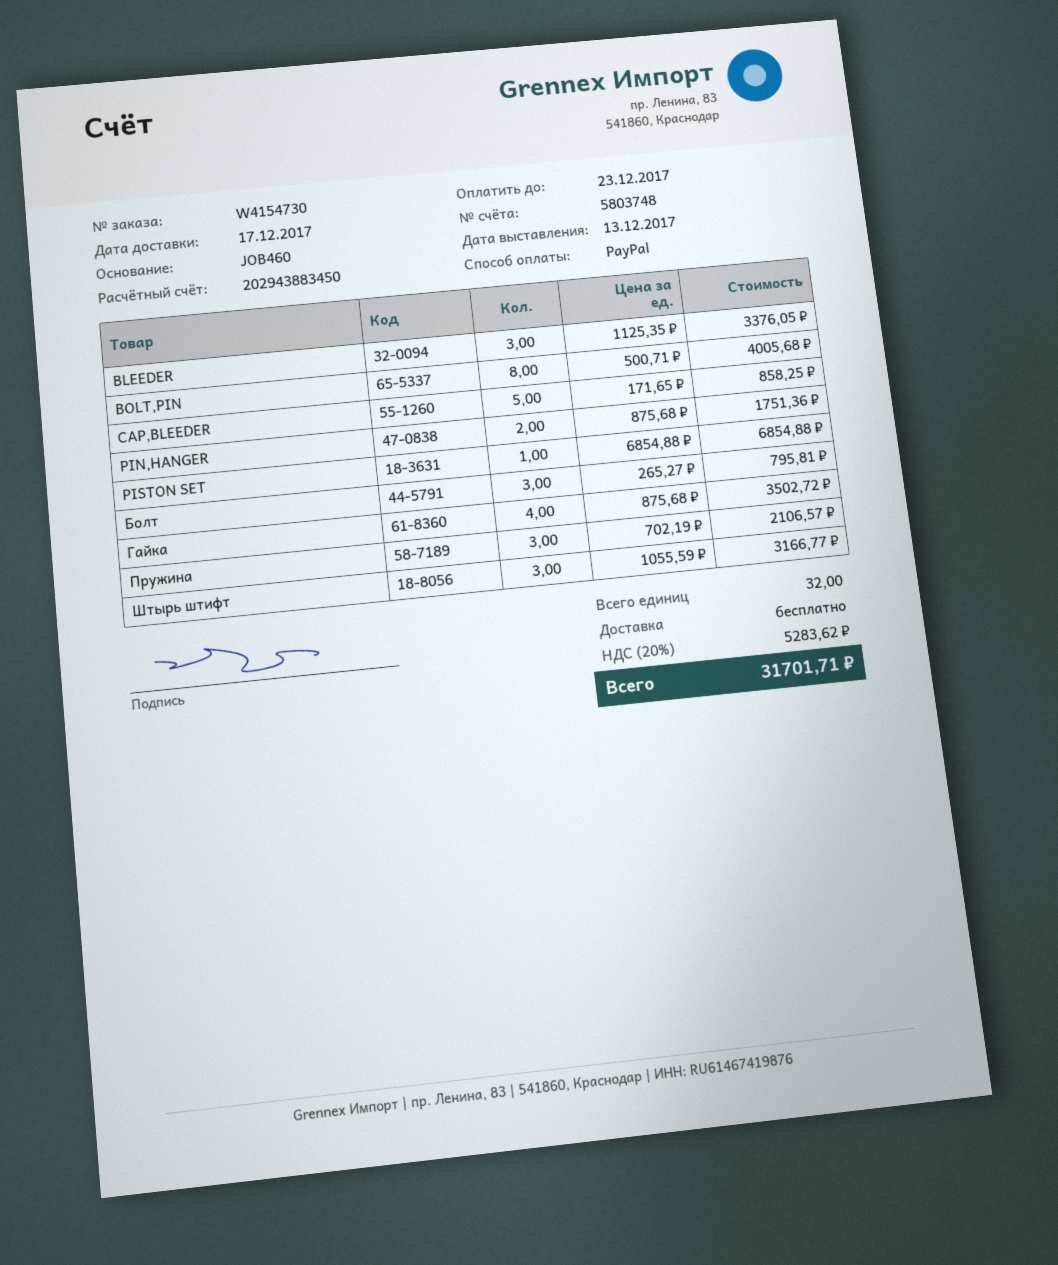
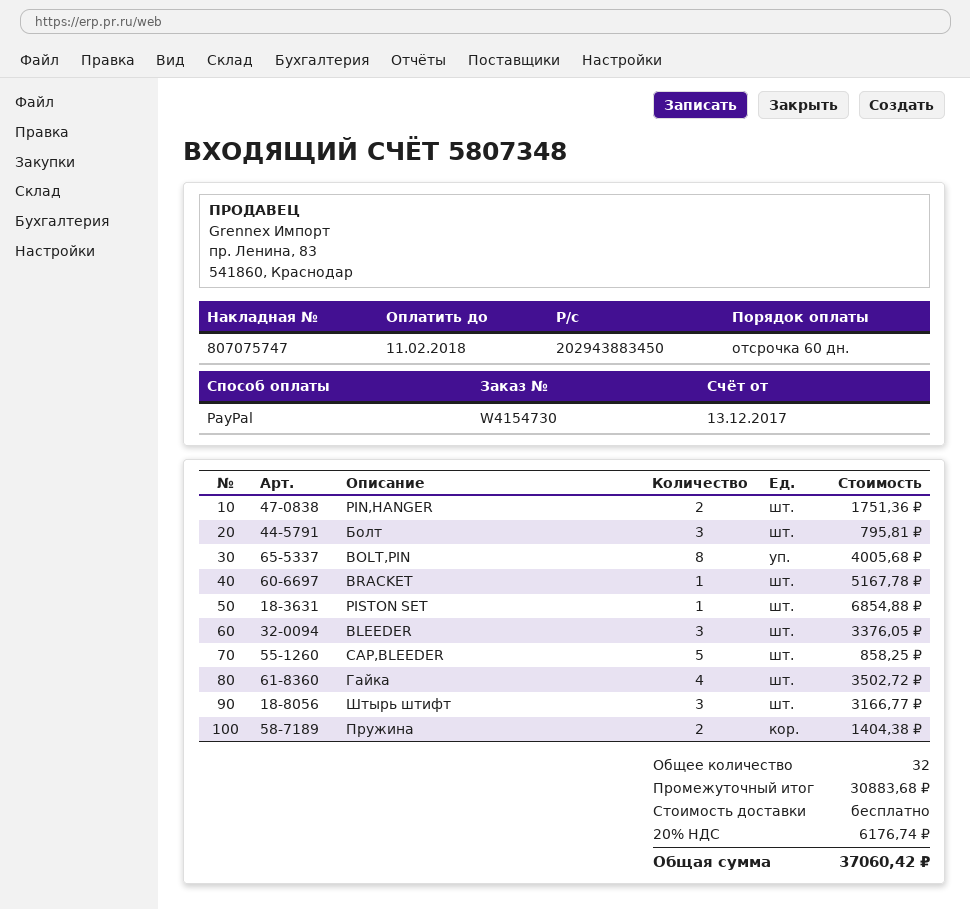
invoice number: 5803748 -> 5807348
due date: 2017-12-23 -> 2018-02-11
Пружина: 3 for 2106.57 -> 2 for 1404.38
BRACKET: none -> 1 for 5167.78
tax: 20% = 5283.62 -> 20% = 6176.74
total: 31701.71 -> 37060.42

